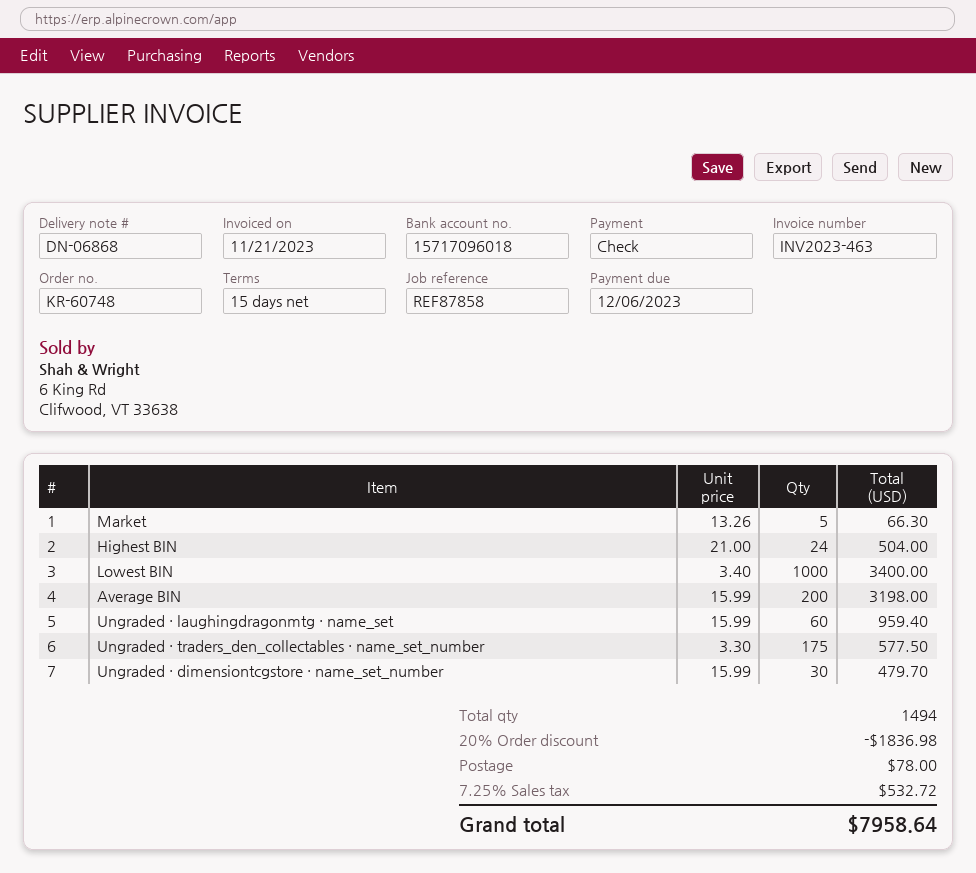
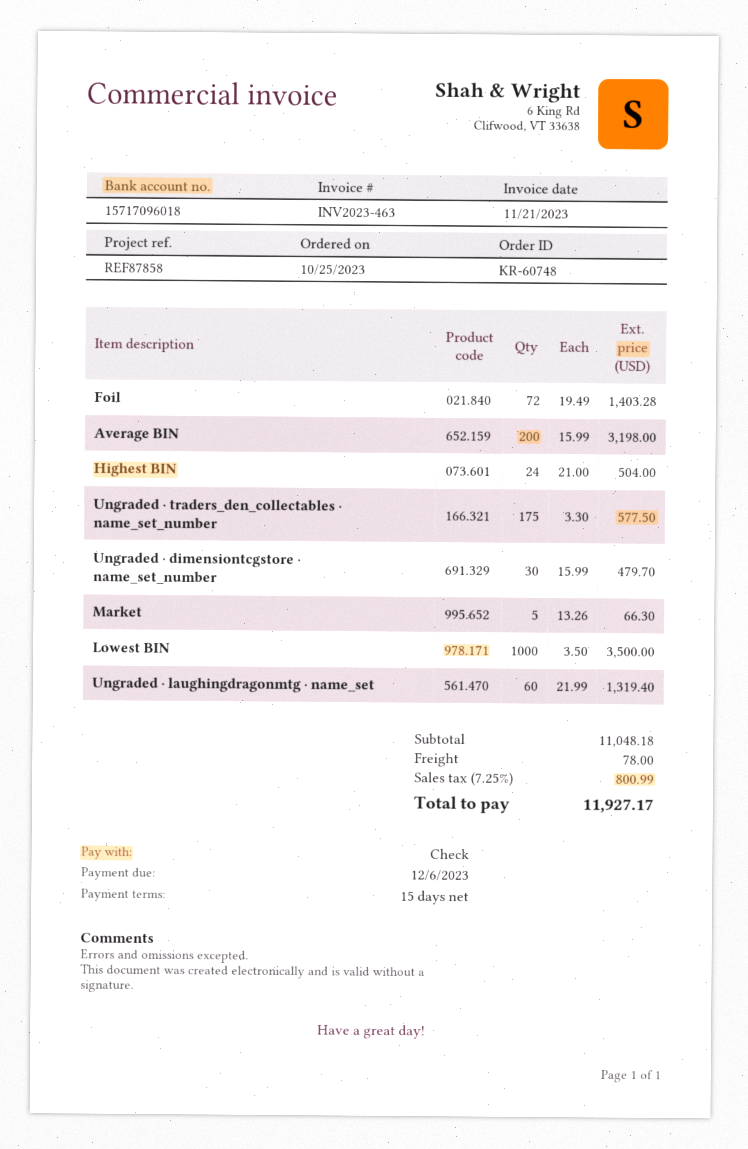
Lowest BIN: 1000 x 3.40 = 3400.00 -> 1000 x 3.50 = 3500.00
Ungraded · laughingdragonmtg · name_set: 60 x 15.99 = 959.40 -> 60 x 21.99 = 1319.40
Foil: none -> 72 x 19.49 = 1403.28
discount: 20% = 1836.98 -> none
tax: 7.25% = 532.72 -> 7.25% = 800.99
total: 7958.64 -> 11927.17

